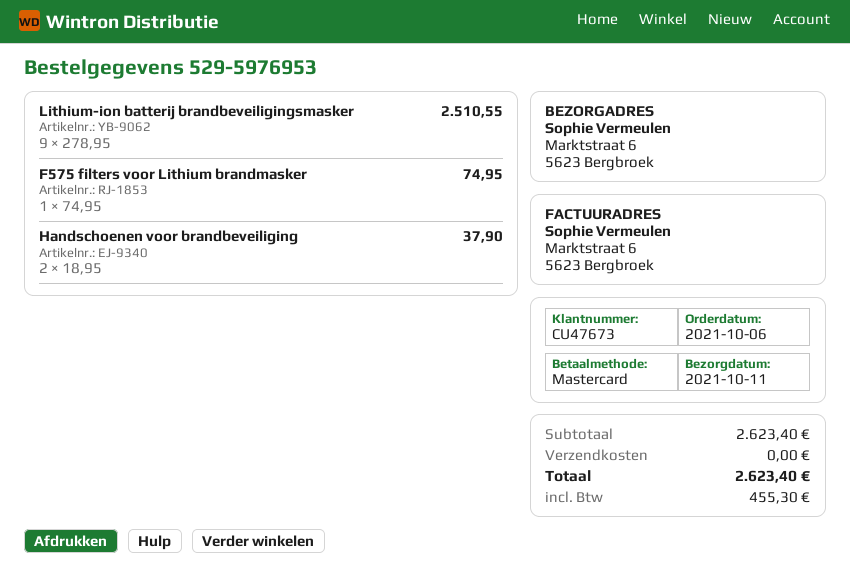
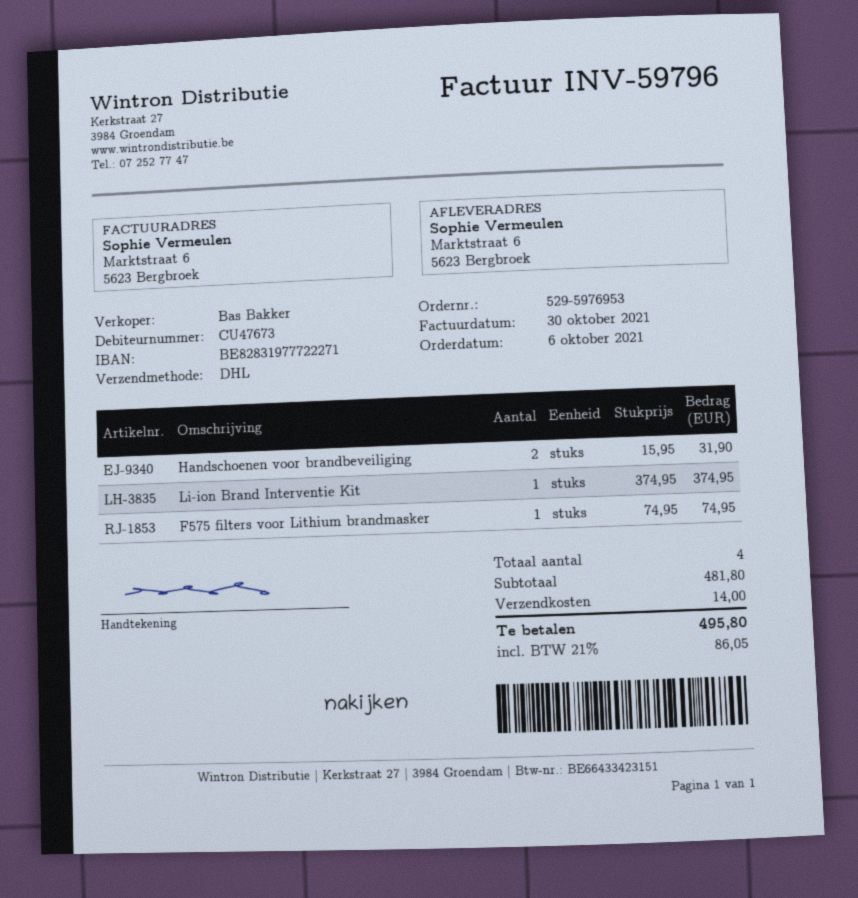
Lithium-ion batterij brandbeveiligingsmasker: 9 x 278.95 = 2510.55 -> none
Handschoenen voor brandbeveiliging: 2 x 18.95 = 37.90 -> 2 x 15.95 = 31.90
Li-ion Brand Interventie Kit: none -> 1 x 374.95 = 374.95
subtotal: 2623.40 -> 481.80
shipping: 0.00 -> 14.00
tax: 455.30 -> 86.05
total: 2623.40 -> 495.80

